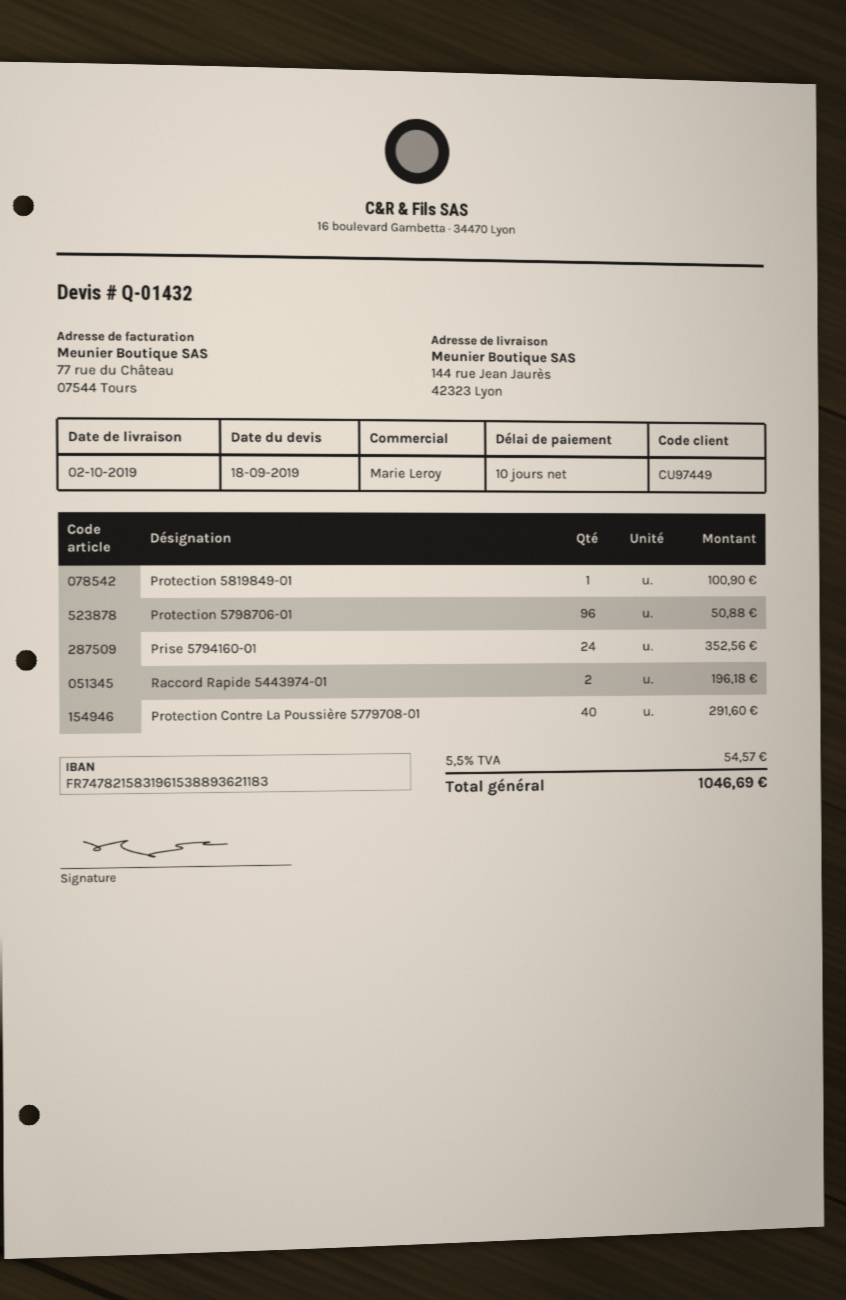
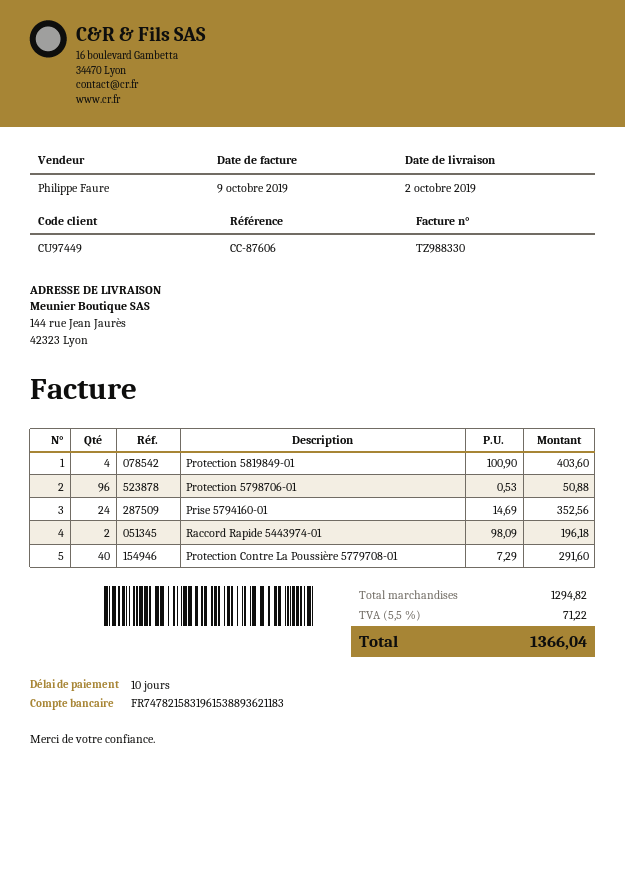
sales rep: Marie Leroy -> Philippe Faure
Protection 5819849-01: 1 for 100.90 -> 4 for 403.60
tax: 5.5% = 54.57 -> 5.5% = 71.22
total: 1046.69 -> 1366.04

